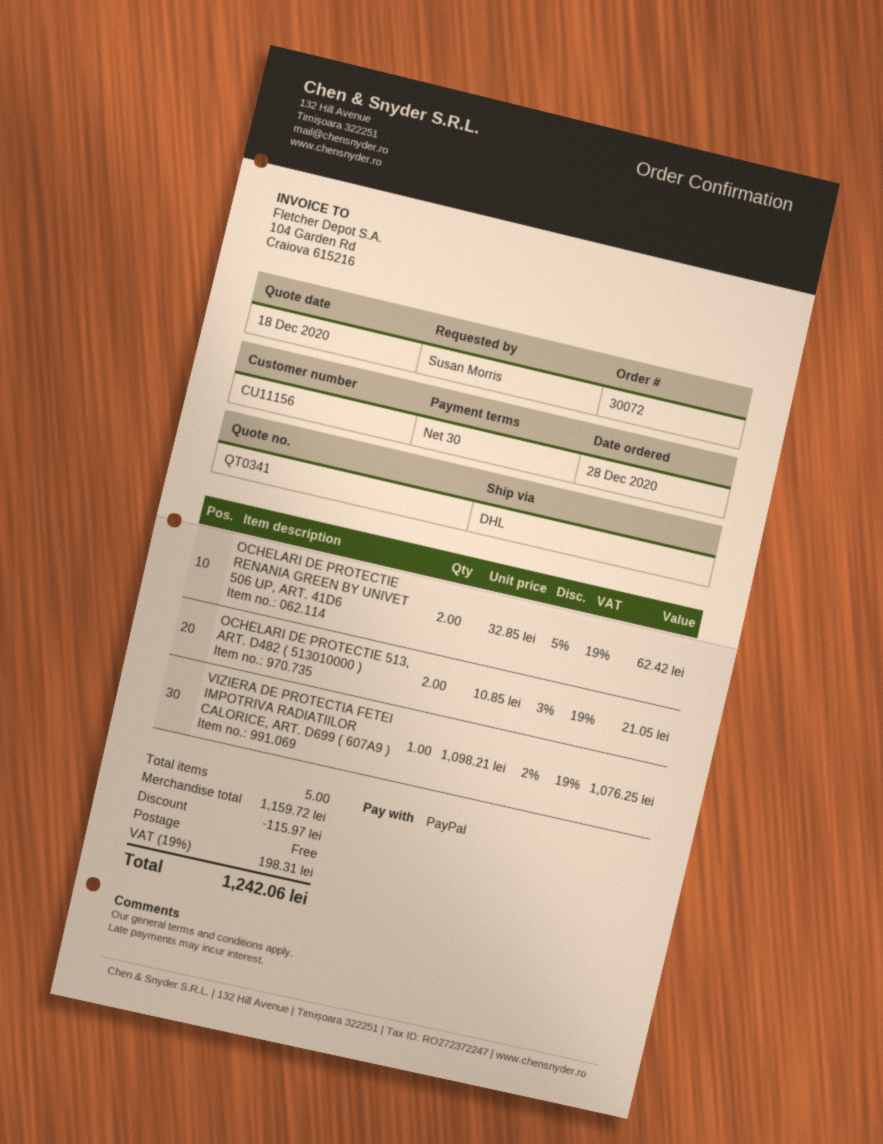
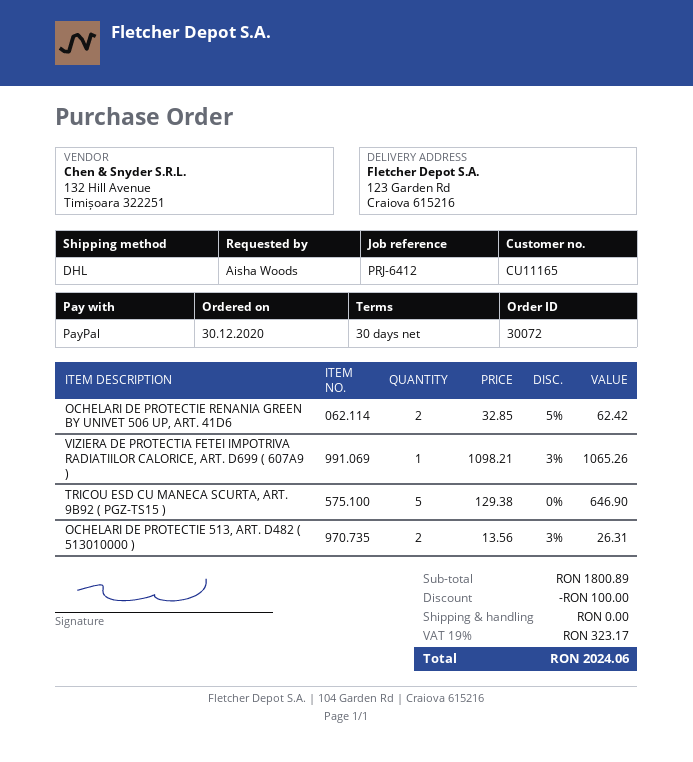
order date: 2020-12-28 -> 2020-12-30
customer number: CU11156 -> CU11165
ordered by: Susan Morris -> Aisha Woods
OCHELARI DE PROTECTIE 513, ART. D482 ( 513010000 ): 2 x 10.85 - 3% = 21.05 -> 2 x 13.56 - 3% = 26.31
VIZIERA DE PROTECTIA FETEI IMPOTRIVA RADIATIILOR CALORICE, ART. D699 ( 607A9 ): 1 x 1098.21 - 2% = 1076.25 -> 1 x 1098.21 - 3% = 1065.26
TRICOU ESD CU MANECA SCURTA, ART. 9B92 ( PGZ-TS15 ): none -> 5 x 129.38 = 646.90
subtotal: 1159.72 -> 1800.89
discount: 115.97 -> 100.00
tax: 19% = 198.31 -> 19% = 323.17
total: 1242.06 -> 2024.06

